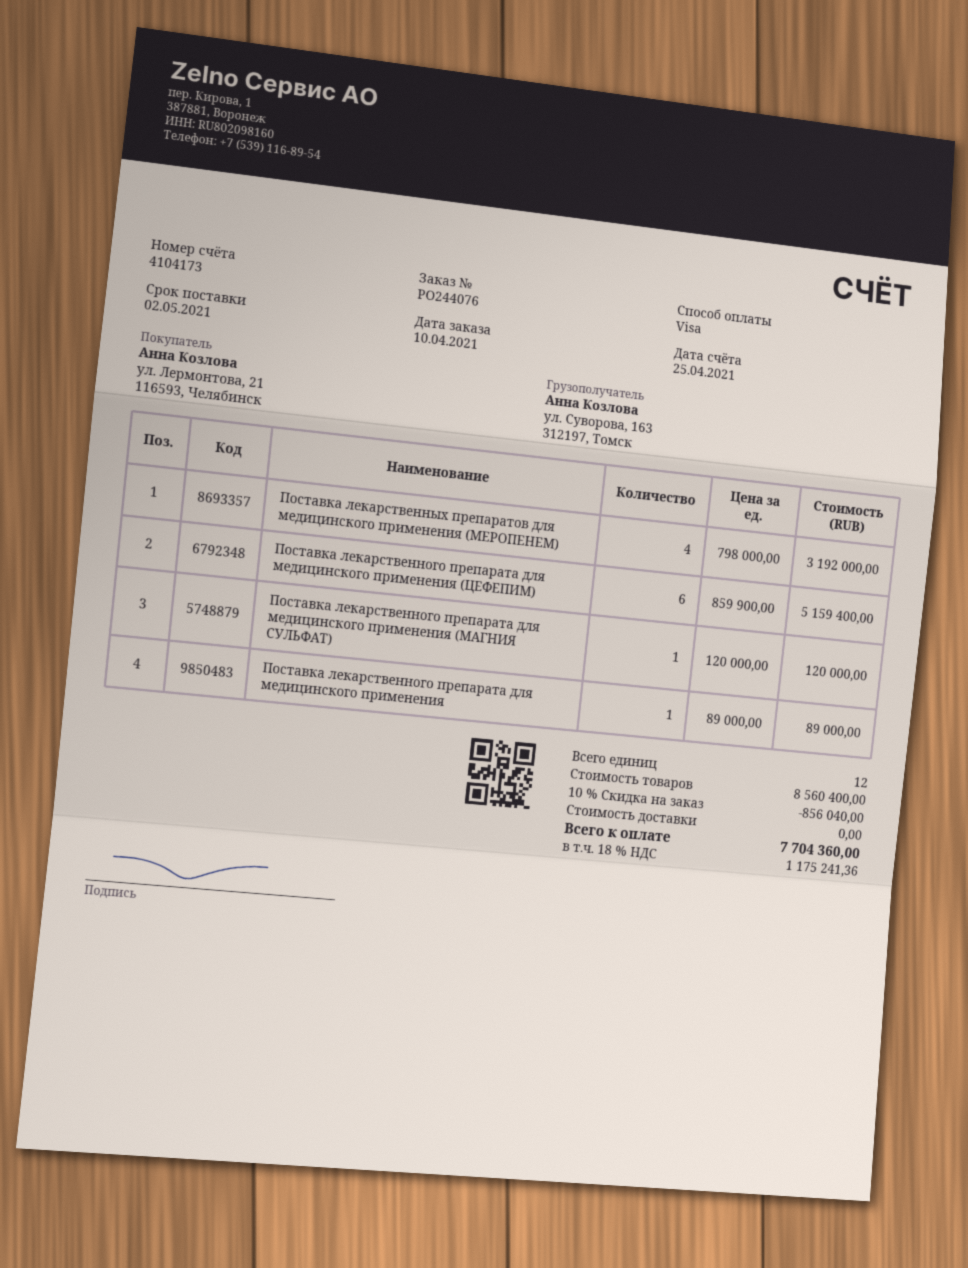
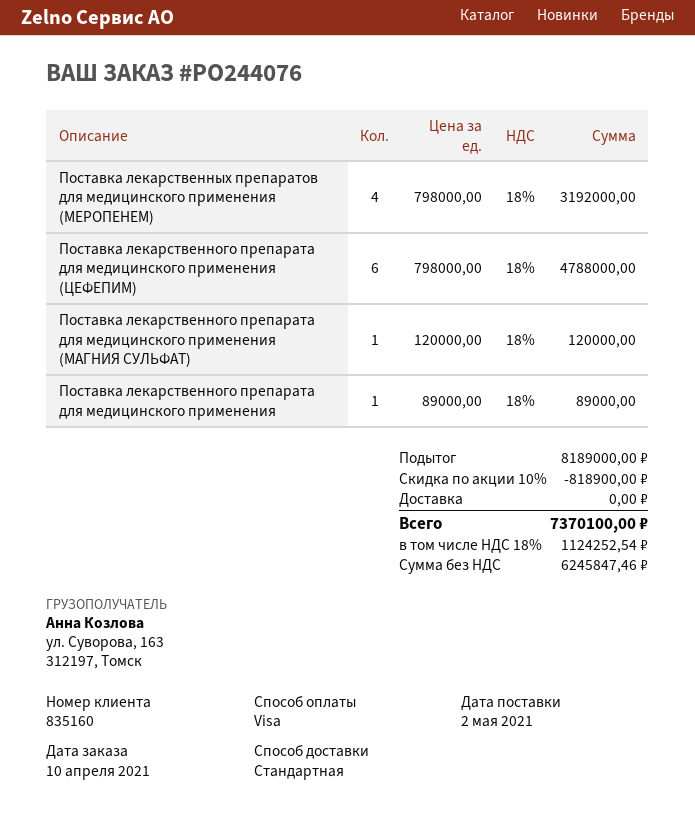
Поставка лекарственного препарата для медицинского применения (ЦЕФЕПИМ): 6 x 859900.00 = 5159400.00 -> 6 x 798000.00 = 4788000.00
subtotal: 8560400.00 -> 8189000.00
discount: 10% = 856040.00 -> 10% = 818900.00
tax: 18% = 1175241.36 -> 18% = 1124252.54
total: 7704360.00 -> 7370100.00

